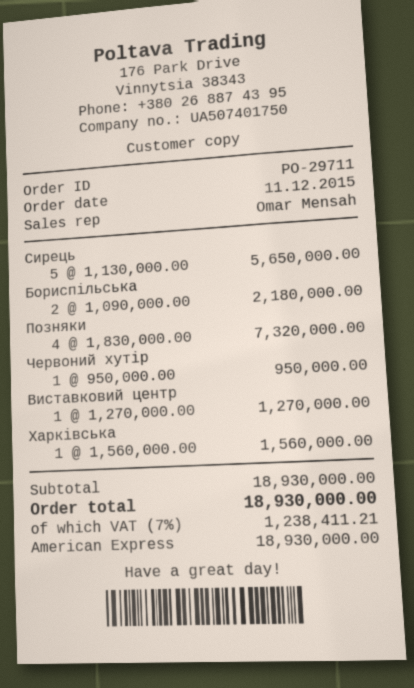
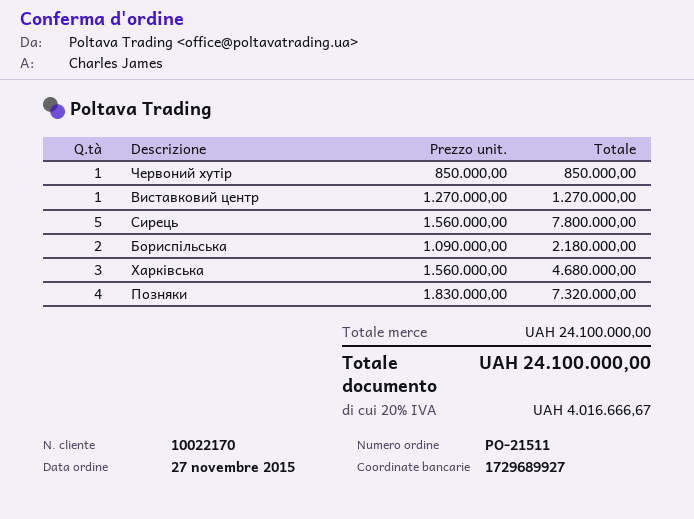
order number: PO-29711 -> PO-21511
order date: 2015-12-11 -> 2015-11-27
Сирець: 5 x 1130000.00 = 5650000.00 -> 5 x 1560000.00 = 7800000.00
Червоний хутір: 1 x 950000.00 = 950000.00 -> 1 x 850000.00 = 850000.00
Харківська: 1 x 1560000.00 = 1560000.00 -> 3 x 1560000.00 = 4680000.00
subtotal: 18930000.00 -> 24100000.00
tax: 7% = 1238411.21 -> 20% = 4016666.67
total: 18930000.00 -> 24100000.00

